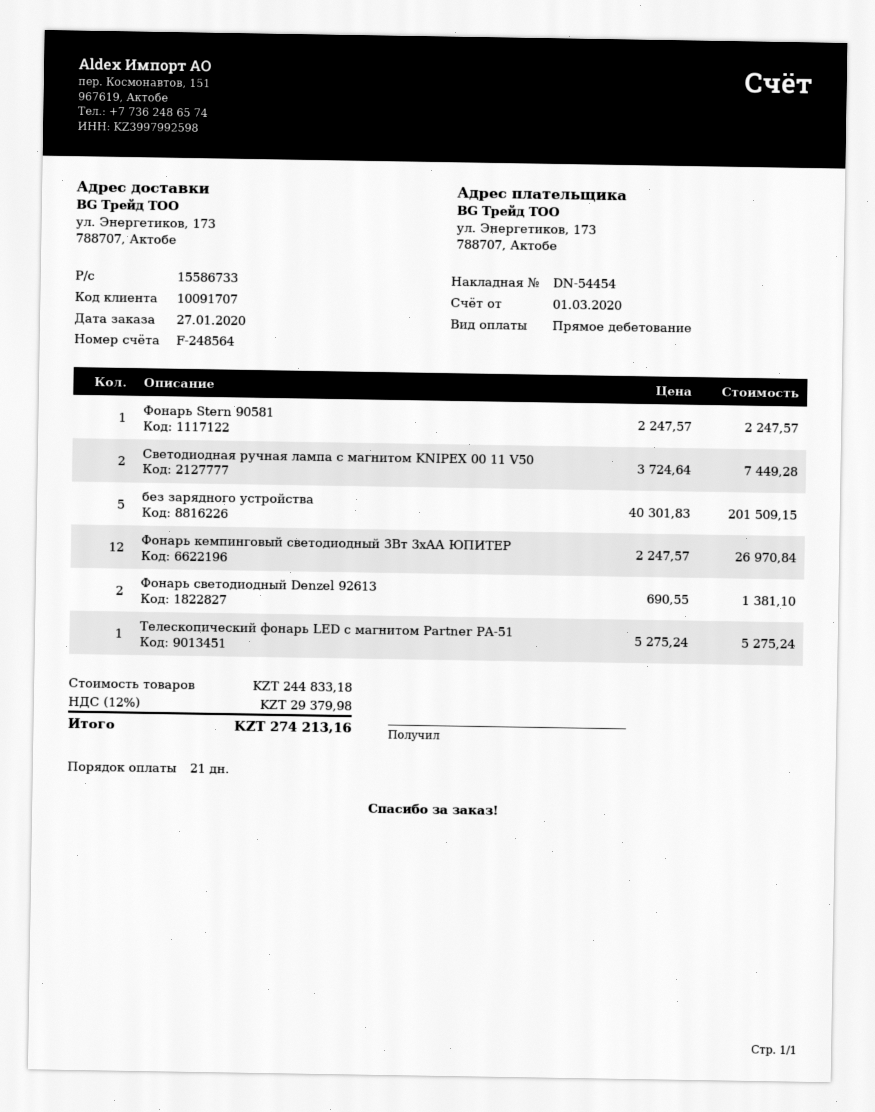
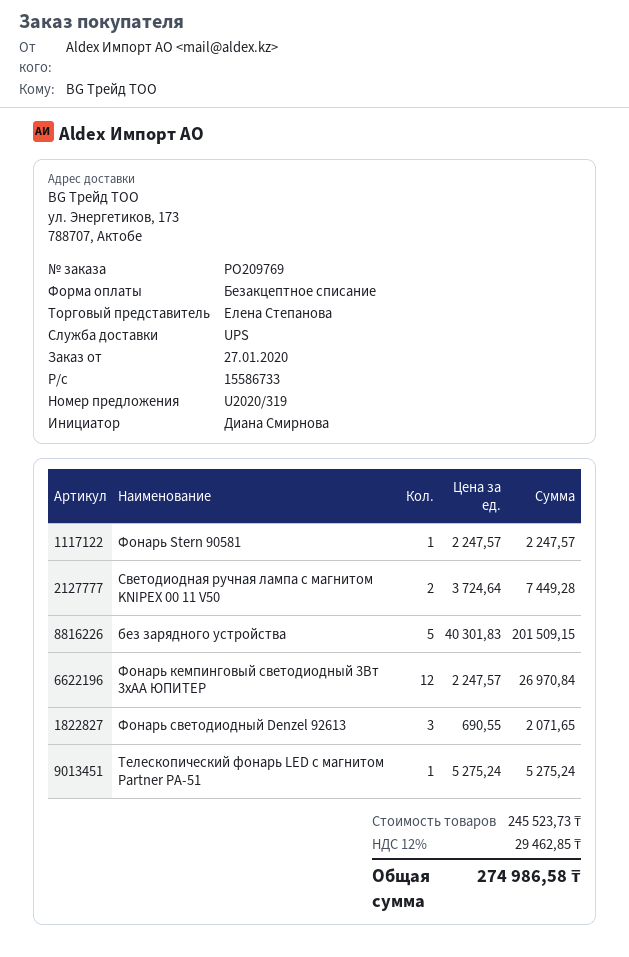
Фонарь светодиодный Denzel 92613: 2 x 690.55 = 1381.10 -> 3 x 690.55 = 2071.65
subtotal: 244833.18 -> 245523.73
tax: 12% = 29379.98 -> 12% = 29462.85
total: 274213.16 -> 274986.58

